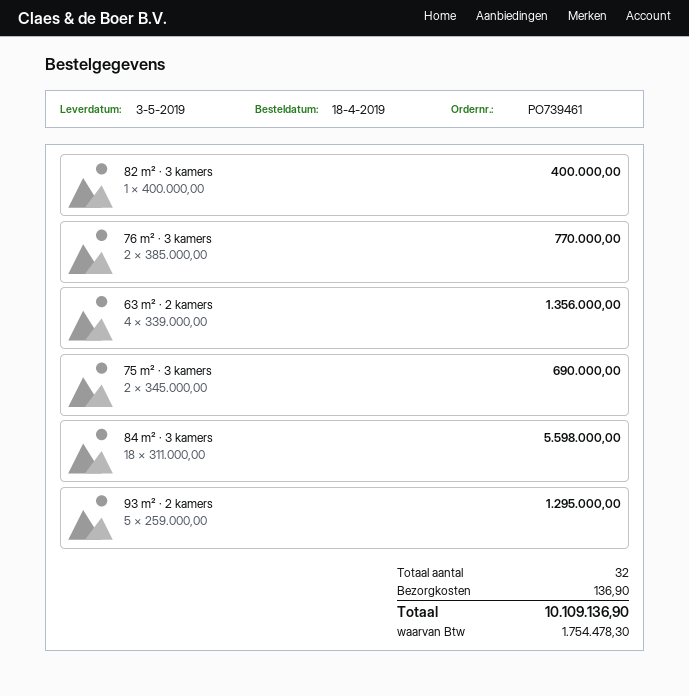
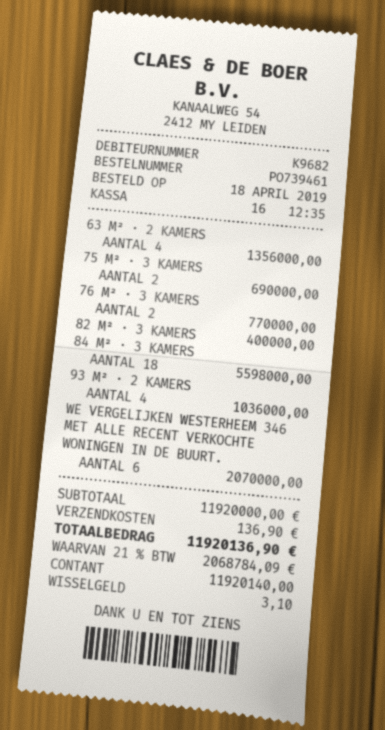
93 m² · 2 kamers: 5 for 1295000.00 -> 4 for 1036000.00
WE VERGELIJKEN WESTERHEEM 346 MET ALLE RECENT VERKOCHTE WONINGEN IN DE BUURT.: none -> 6 for 2070000.00
tax: 1754478.30 -> 2068784.09
total: 10109136.90 -> 11920136.90

